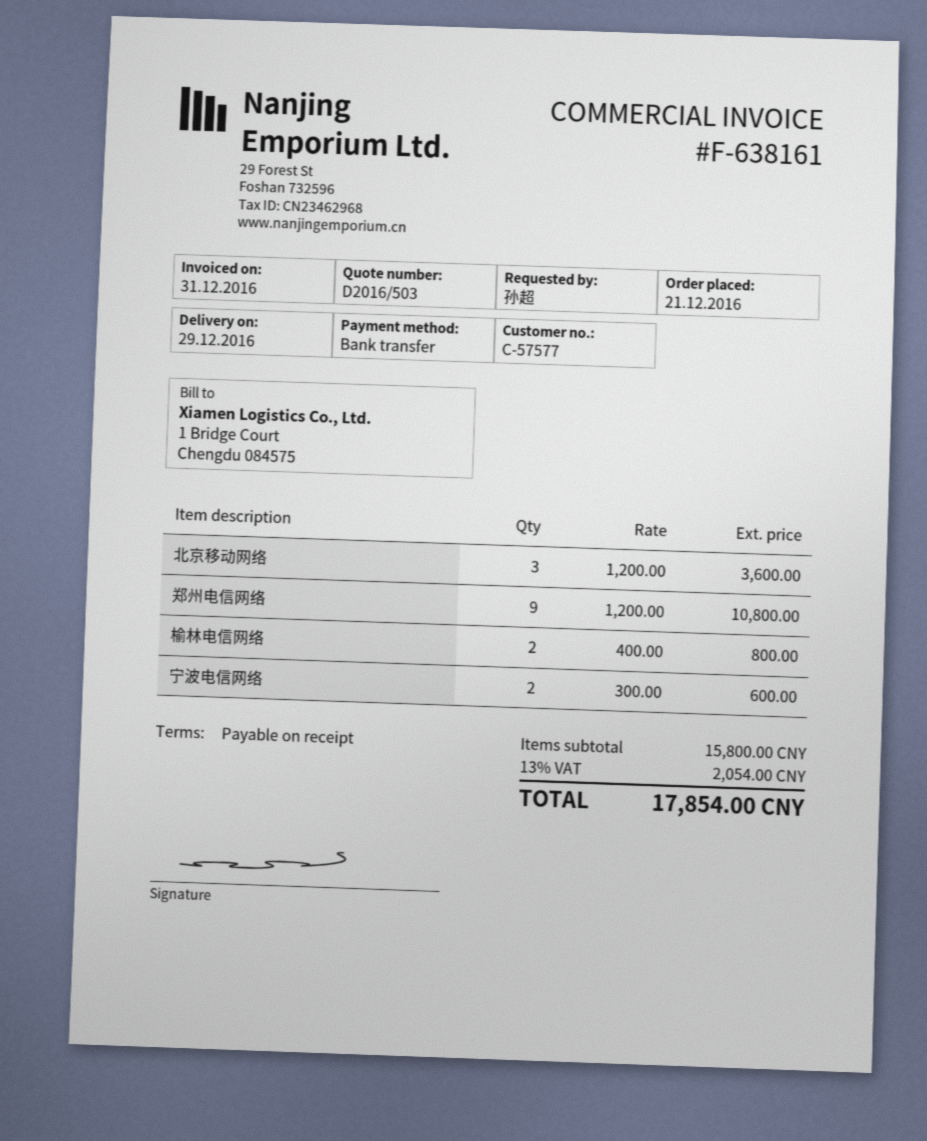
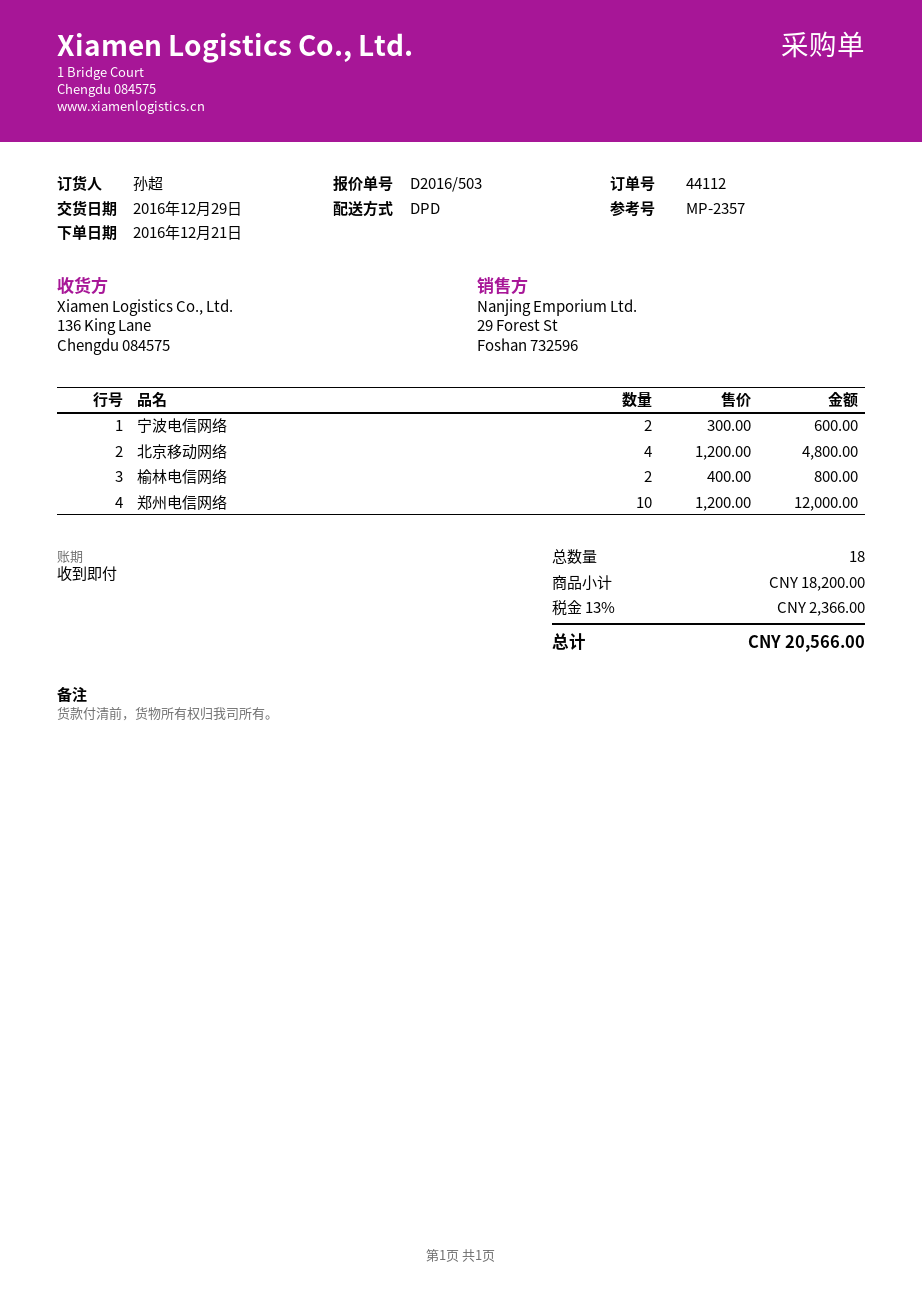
北京移动网络: 3 x 1200.00 = 3600.00 -> 4 x 1200.00 = 4800.00
郑州电信网络: 9 x 1200.00 = 10800.00 -> 10 x 1200.00 = 12000.00
subtotal: 15800.00 -> 18200.00
tax: 13% = 2054.00 -> 13% = 2366.00
total: 17854.00 -> 20566.00

